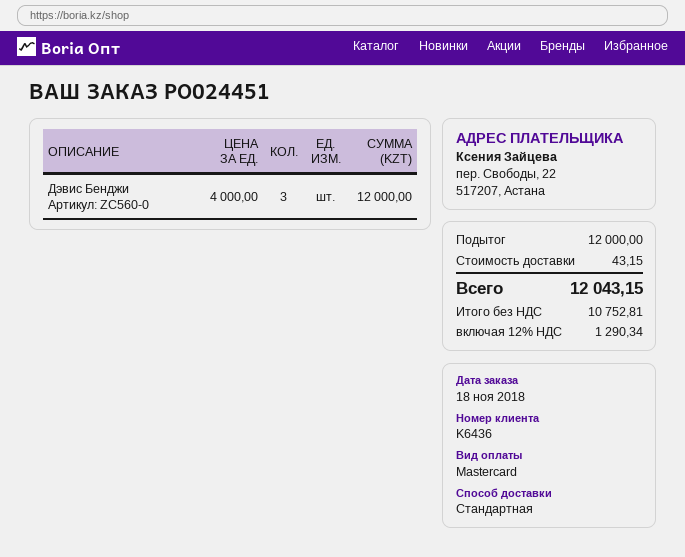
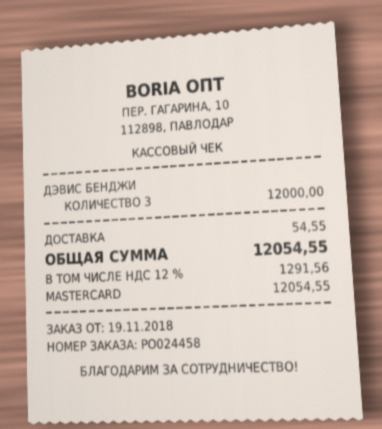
order number: PO024451 -> PO024458
order date: 2018-11-18 -> 2018-11-19
shipping: 43.15 -> 54.55
tax: 12% = 1290.34 -> 12% = 1291.56
total: 12043.15 -> 12054.55

